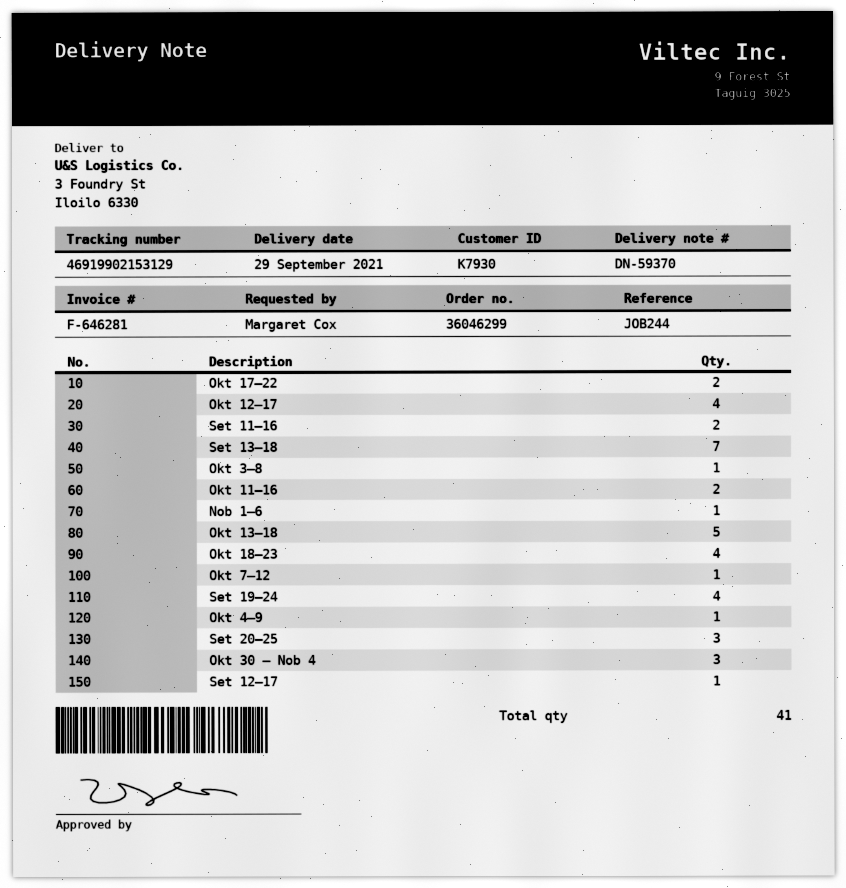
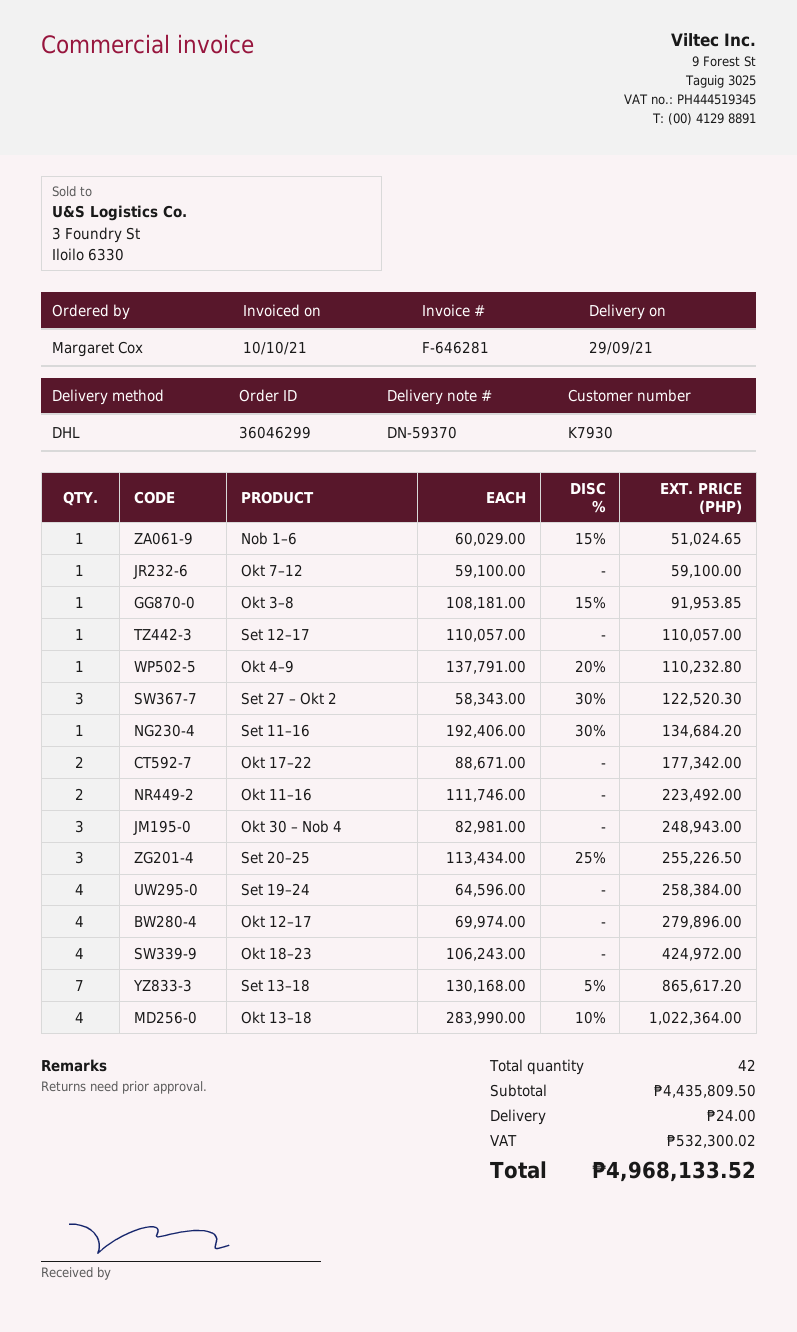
Set 11–16: 2 -> 1
Okt 13–18: 5 -> 4
Set 27 – Okt 2: none -> 3
total quantity: 41 -> 42

